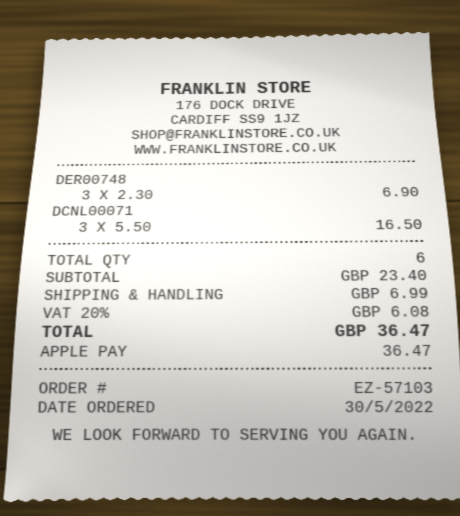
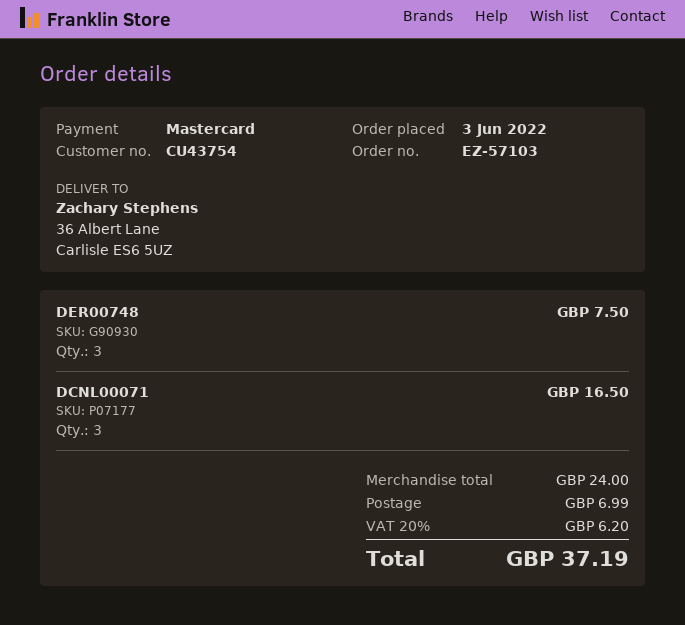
order date: 2022-05-30 -> 2022-06-03
payment method: Apple Pay -> Mastercard
DER00748: 3 for 6.90 -> 3 for 7.50
subtotal: 23.40 -> 24.00
tax: 20% = 6.08 -> 20% = 6.20
total: 36.47 -> 37.19

